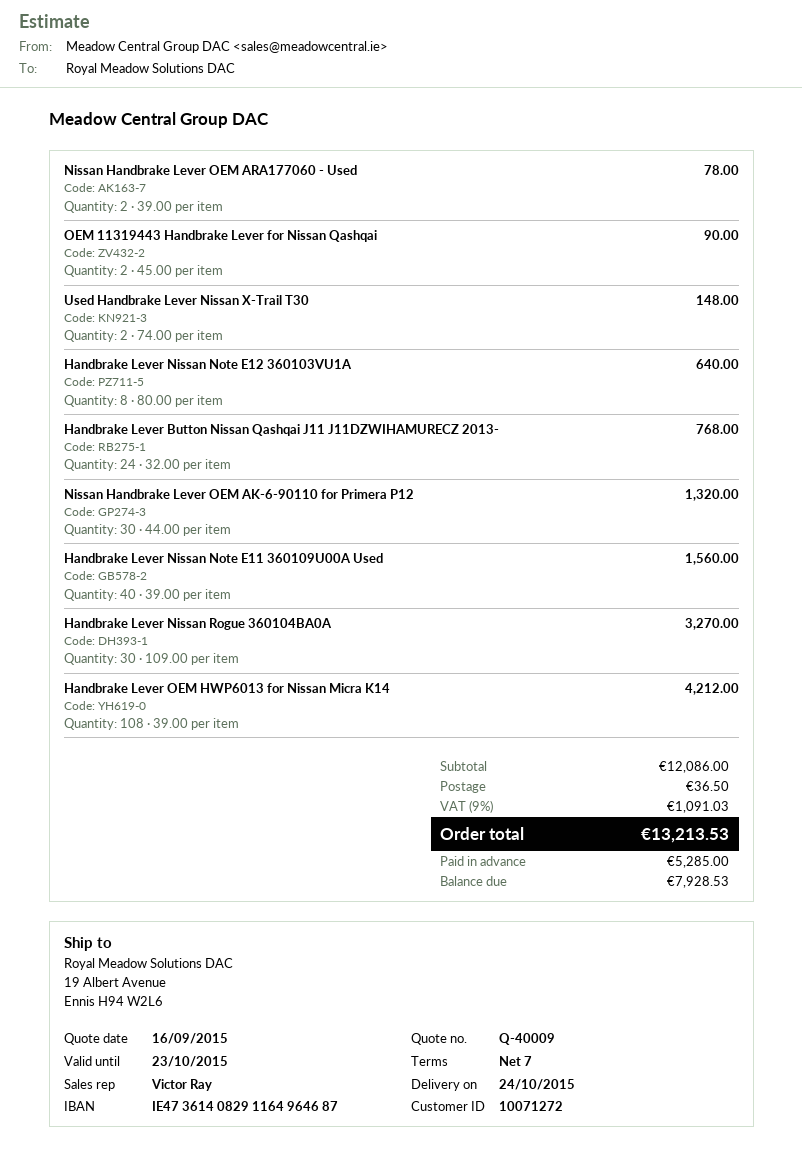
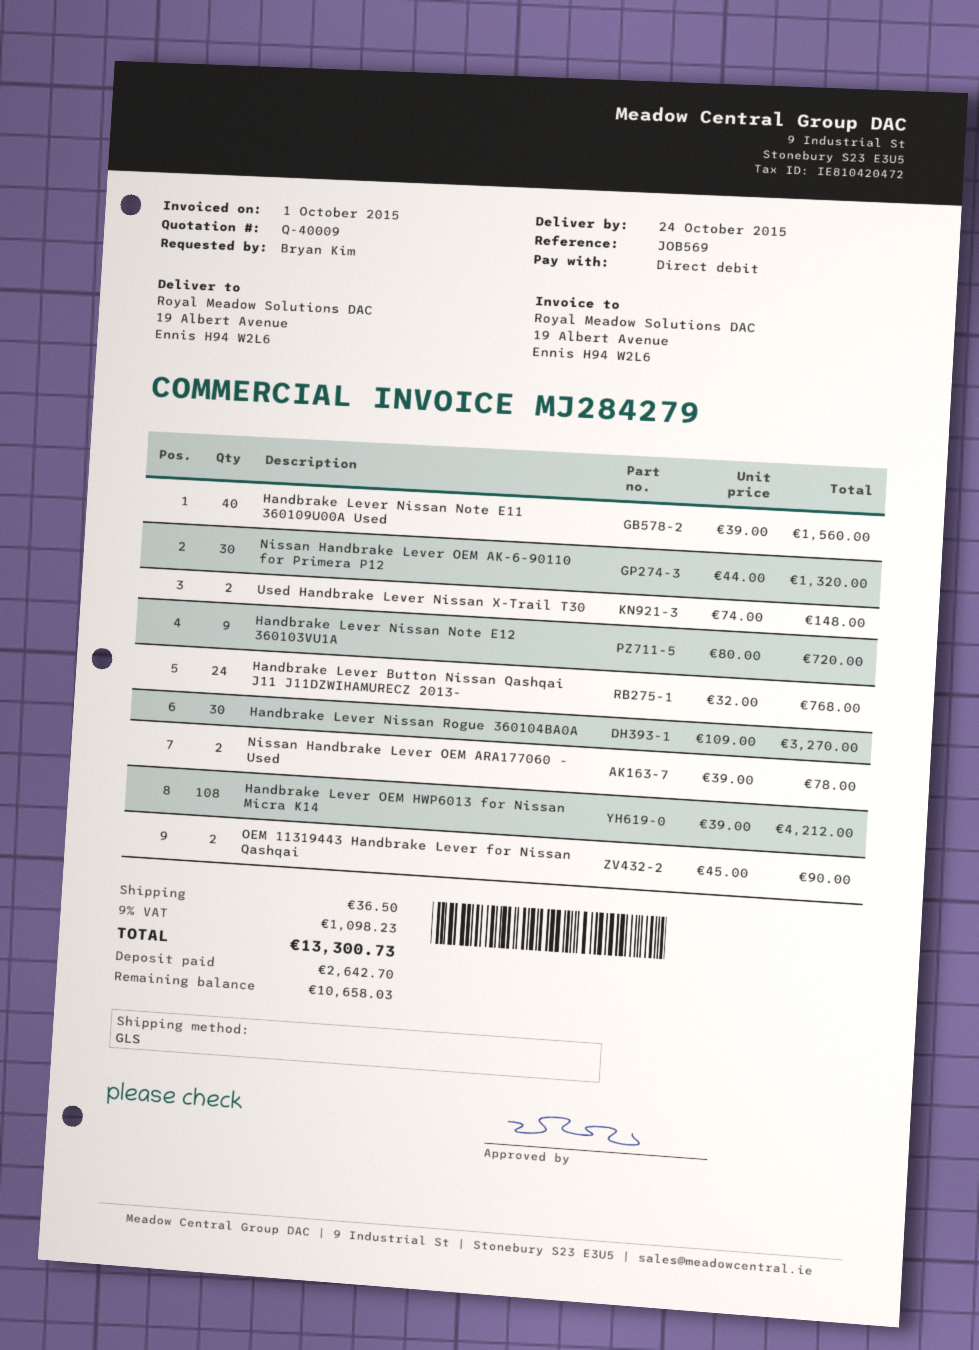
Handbrake Lever Nissan Note E12 360103VU1A: 8 x 80.00 = 640.00 -> 9 x 80.00 = 720.00
tax: 9% = 1091.03 -> 9% = 1098.23
total: 13213.53 -> 13300.73
deposit: 5285.00 -> 2642.70
balance: 7928.53 -> 10658.03

